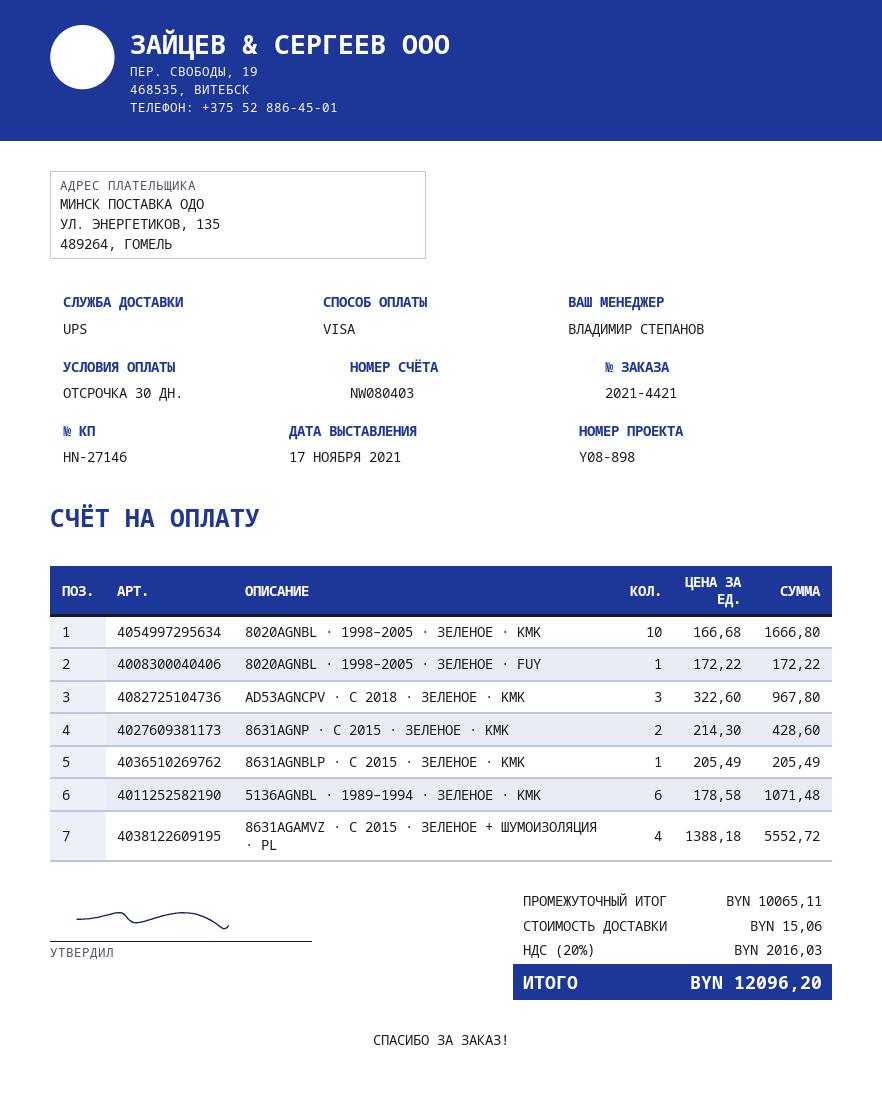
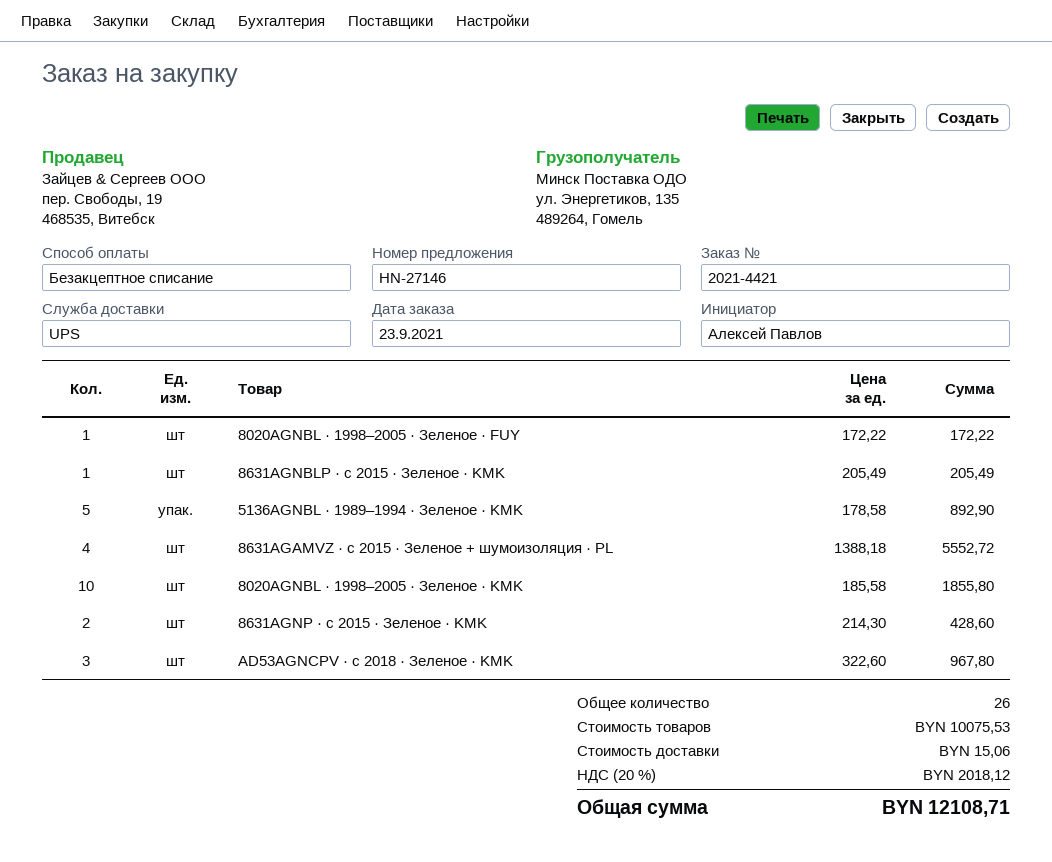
payment method: Visa -> direct debit
8020AGNBL · 1998–2005 · ЗЕЛЕНОЕ · KMK: 10 x 166.68 = 1666.80 -> 10 x 185.58 = 1855.80
5136AGNBL · 1989–1994 · ЗЕЛЕНОЕ · KMK: 6 x 178.58 = 1071.48 -> 5 x 178.58 = 892.90
subtotal: 10065.11 -> 10075.53
tax: 20% = 2016.03 -> 20% = 2018.12
total: 12096.20 -> 12108.71

